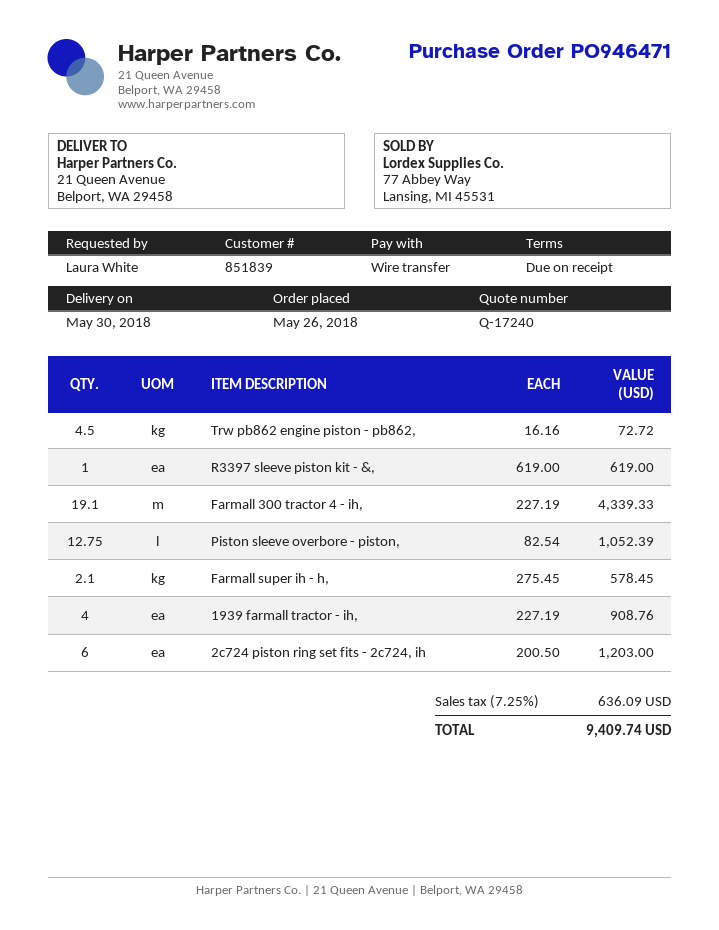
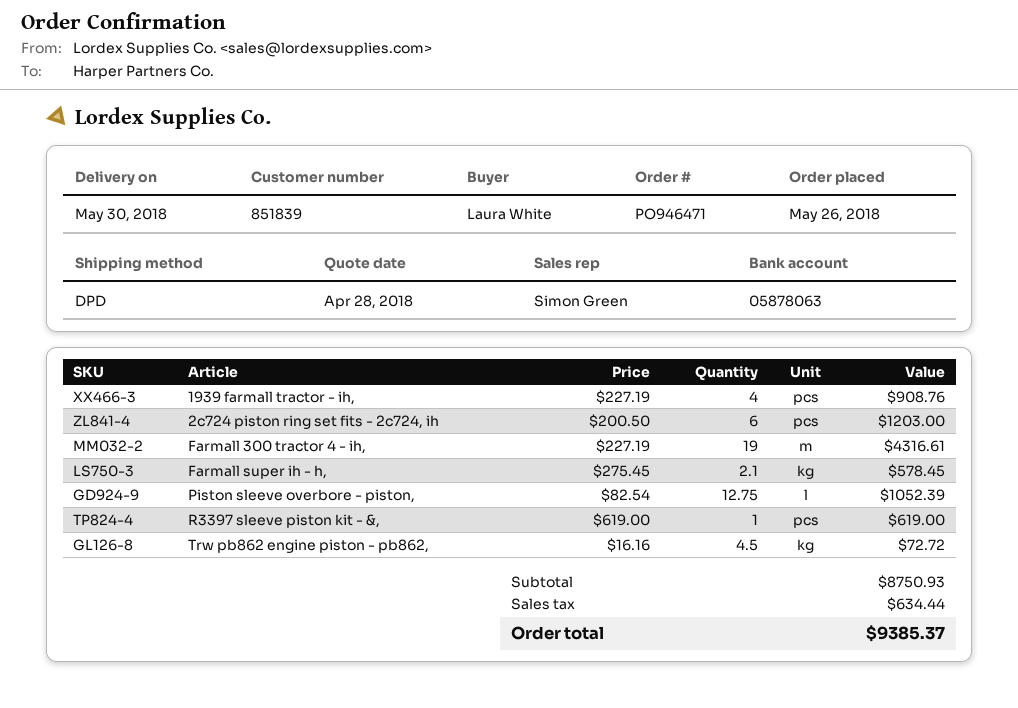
Farmall 300 tractor 4 - ih,: 19.1 x 227.19 = 4339.33 -> 19 x 227.19 = 4316.61
tax: 636.09 -> 634.44
total: 9409.74 -> 9385.37

